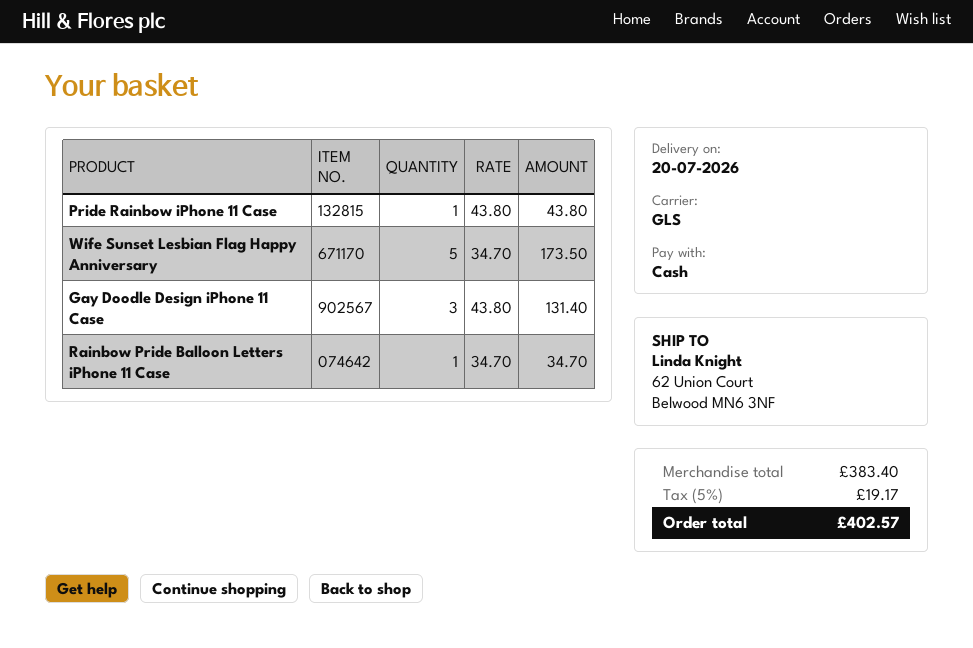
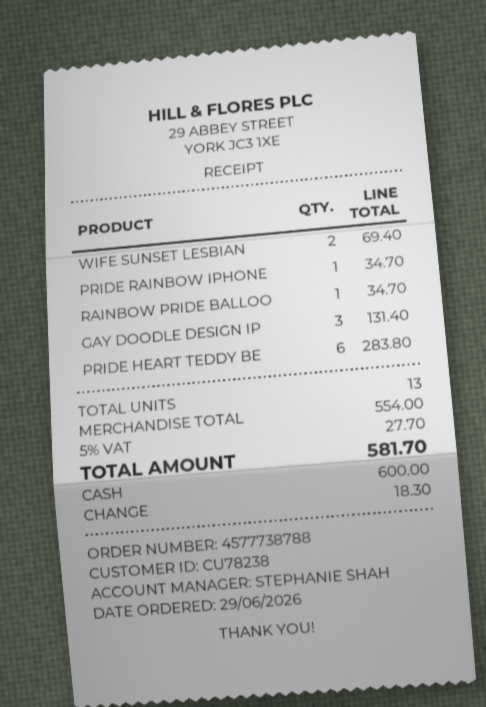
Pride Rainbow iPhone 11 Case: 1 for 43.80 -> 1 for 34.70
Wife Sunset Lesbian Flag Happy Anniversary: 5 for 173.50 -> 2 for 69.40
PRIDE HEART TEDDY BE: none -> 6 for 283.80
subtotal: 383.40 -> 554.00
tax: 5% = 19.17 -> 5% = 27.70
total: 402.57 -> 581.70

